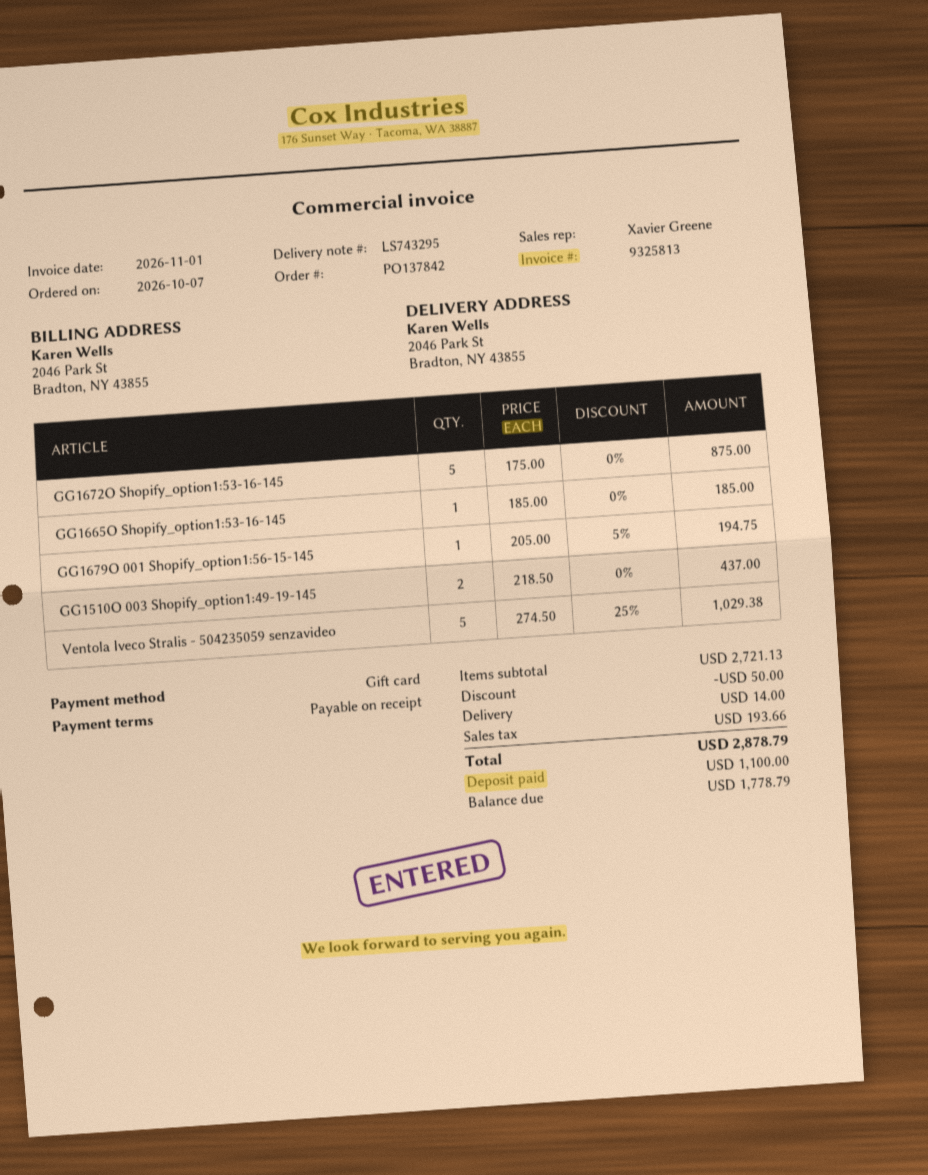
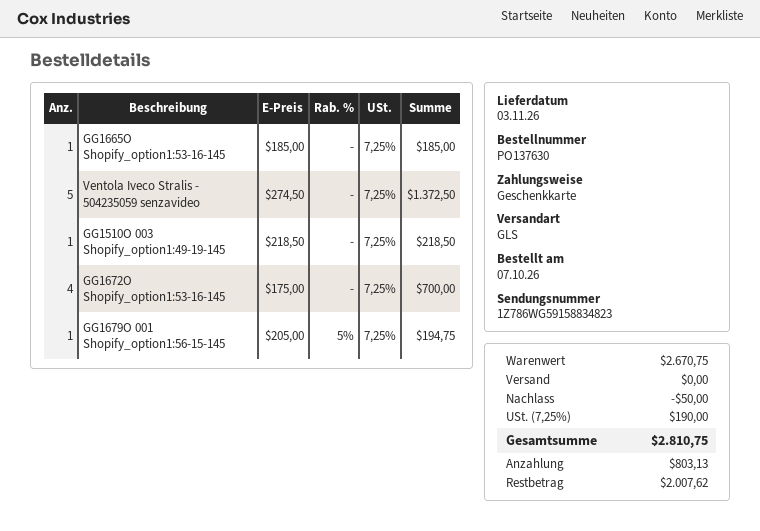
order number: PO137842 -> PO137630
GG1672O Shopify_option1:53-16-145: 5 x 175.00 = 875.00 -> 4 x 175.00 = 700.00
GG1510O 003 Shopify_option1:49-19-145: 2 x 218.50 = 437.00 -> 1 x 218.50 = 218.50
Ventola Iveco Stralis - 504235059 senzavideo: 5 x 274.50 - 25% = 1029.38 -> 5 x 274.50 = 1372.50
subtotal: 2721.13 -> 2670.75
shipping: 14.00 -> 0.00
tax: 193.66 -> 190.00
total: 2878.79 -> 2810.75
deposit: 1100.00 -> 803.13
balance: 1778.79 -> 2007.62

